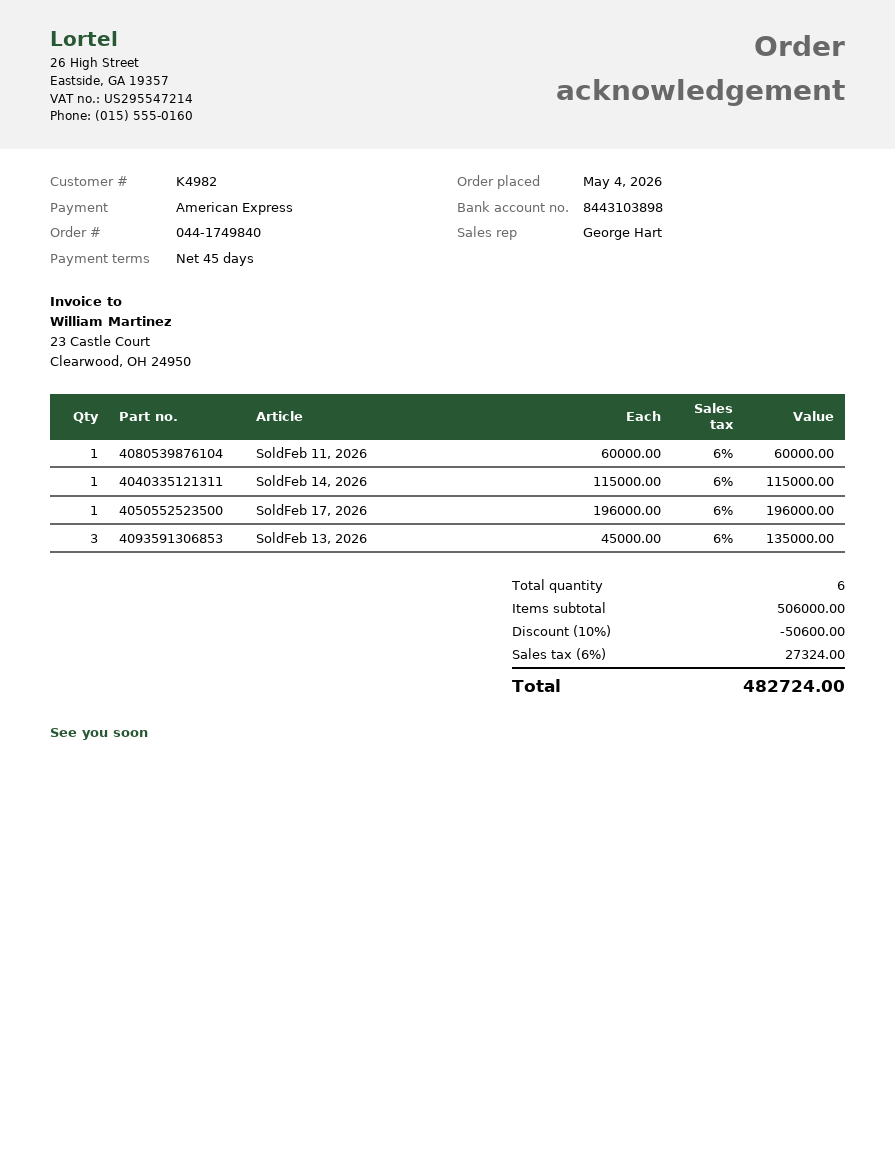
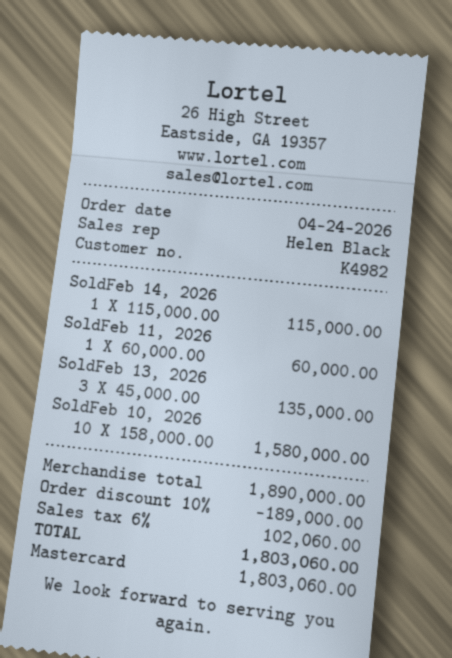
order date: 2026-05-04 -> 2026-04-24
sales rep: George Hart -> Helen Black
payment method: American Express -> Mastercard
SoldFeb 17, 2026: 1 x 196000.00 = 196000.00 -> none
SoldFeb 10, 2026: none -> 10 x 158000.00 = 1580000.00
subtotal: 506000.00 -> 1890000.00
discount: 10% = 50600.00 -> 10% = 189000.00
tax: 6% = 27324.00 -> 6% = 102060.00
total: 482724.00 -> 1803060.00

